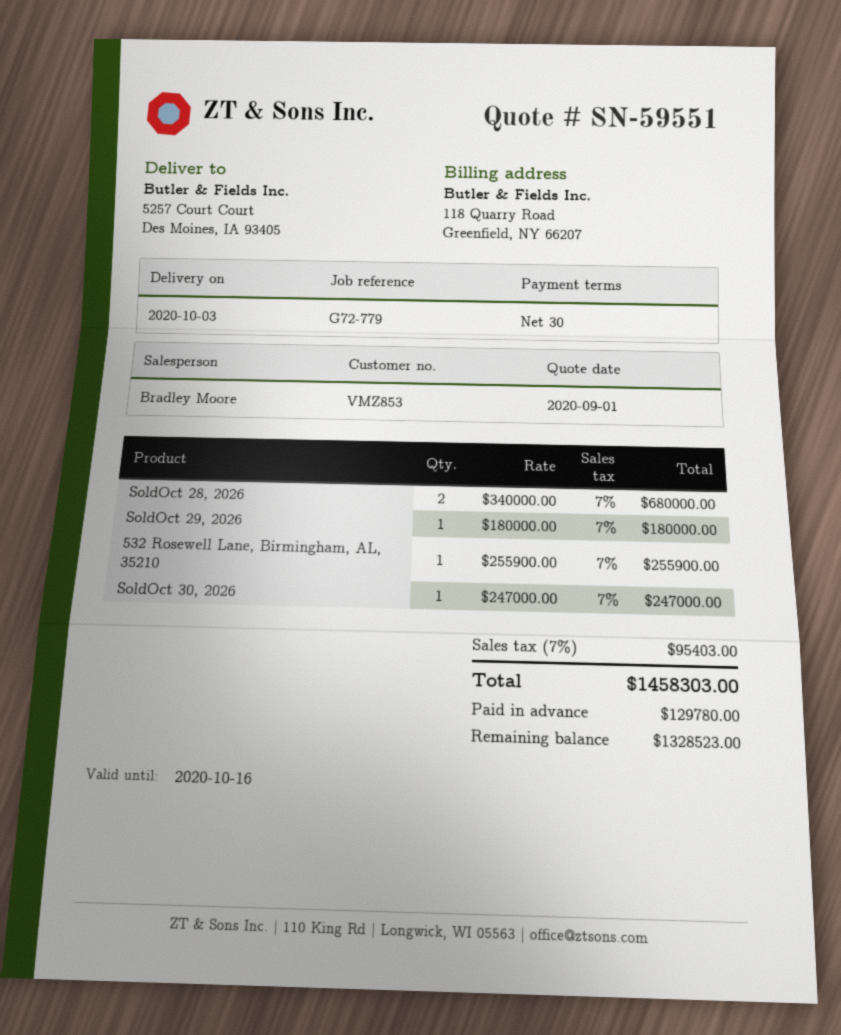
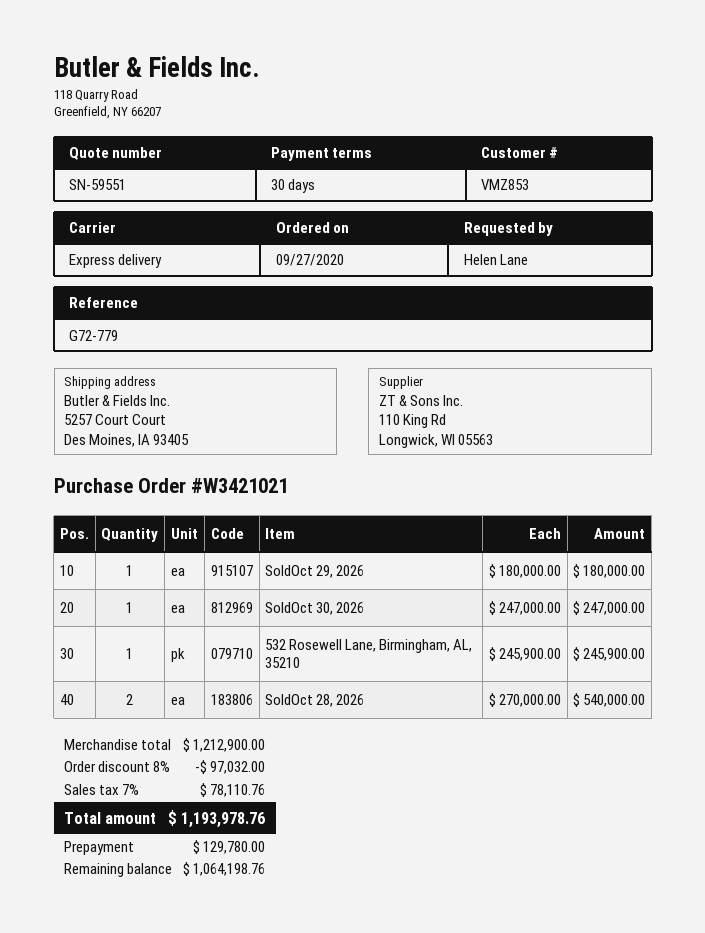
SoldOct 28, 2026: 2 x 340000.00 = 680000.00 -> 2 x 270000.00 = 540000.00
532 Rosewell Lane, Birmingham, AL, 35210: 1 x 255900.00 = 255900.00 -> 1 x 245900.00 = 245900.00
discount: none -> 8% = 97032.00
tax: 7% = 95403.00 -> 7% = 78110.76
total: 1458303.00 -> 1193978.76
balance: 1328523.00 -> 1064198.76

